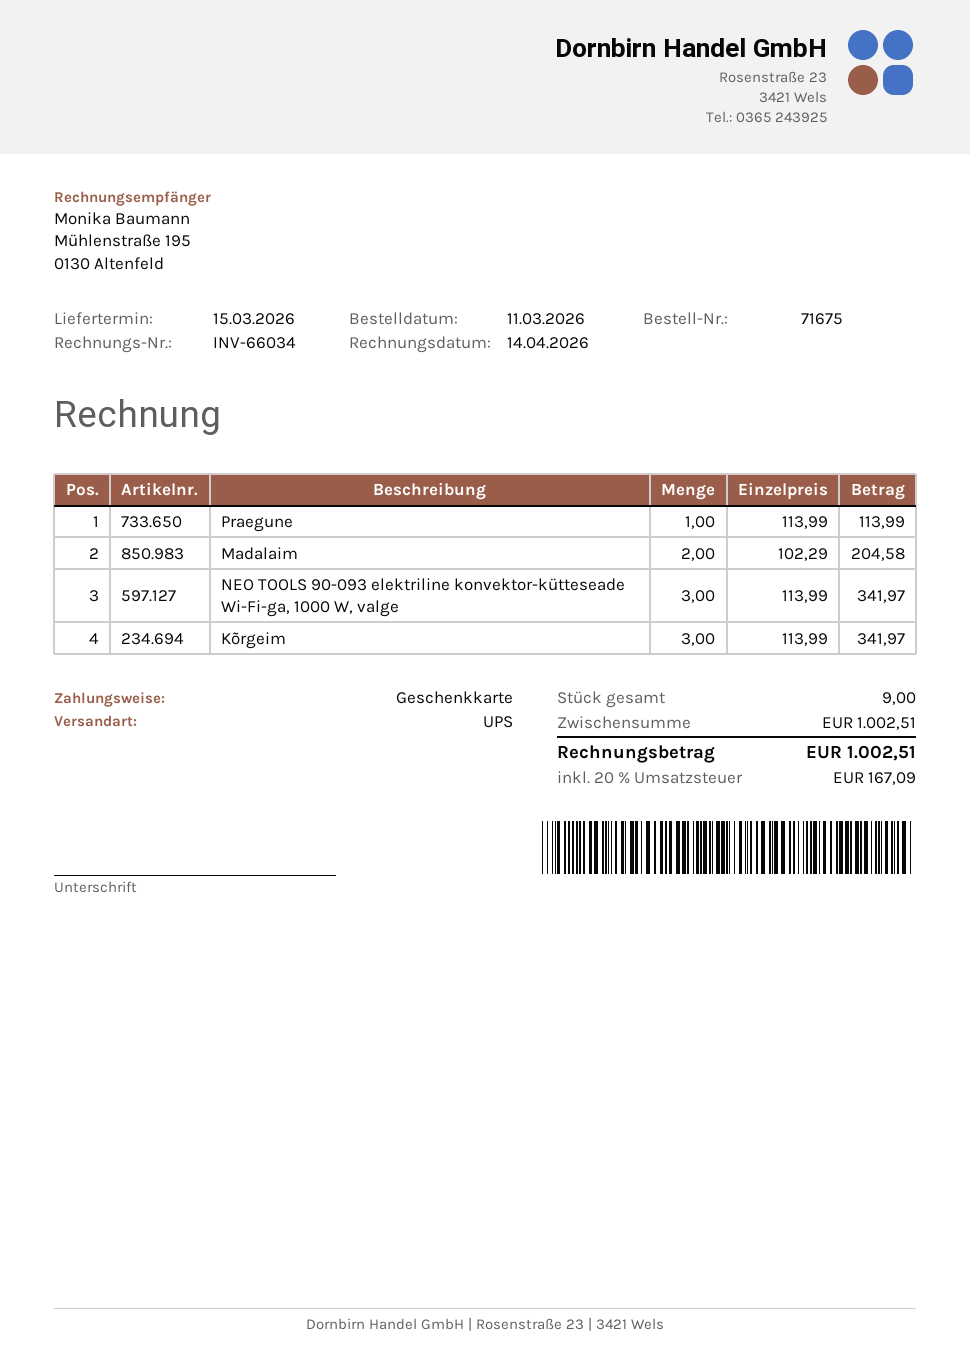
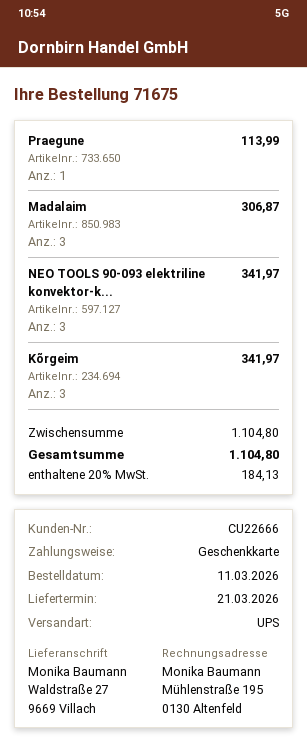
delivery date: 2026-03-15 -> 2026-03-21
Madalaim: 2 for 204.58 -> 3 for 306.87
subtotal: 1002.51 -> 1104.80
tax: 20% = 167.09 -> 20% = 184.13
total: 1002.51 -> 1104.80

